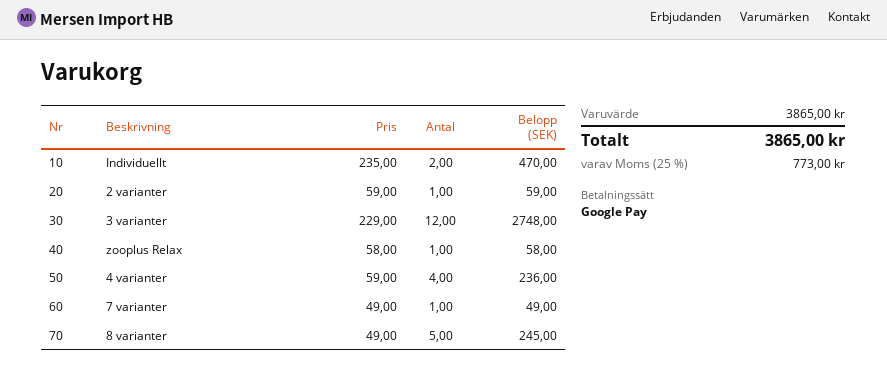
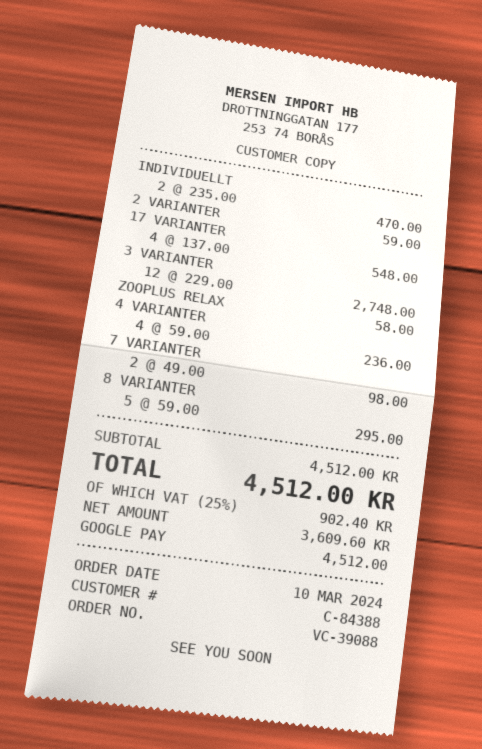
7 varianter: 1 x 49.00 = 49.00 -> 2 x 49.00 = 98.00
8 varianter: 5 x 49.00 = 245.00 -> 5 x 59.00 = 295.00
17 VARIANTER: none -> 4 x 137.00 = 548.00
subtotal: 3865.00 -> 4512.00
tax: 25% = 773.00 -> 25% = 902.40
total: 3865.00 -> 4512.00

